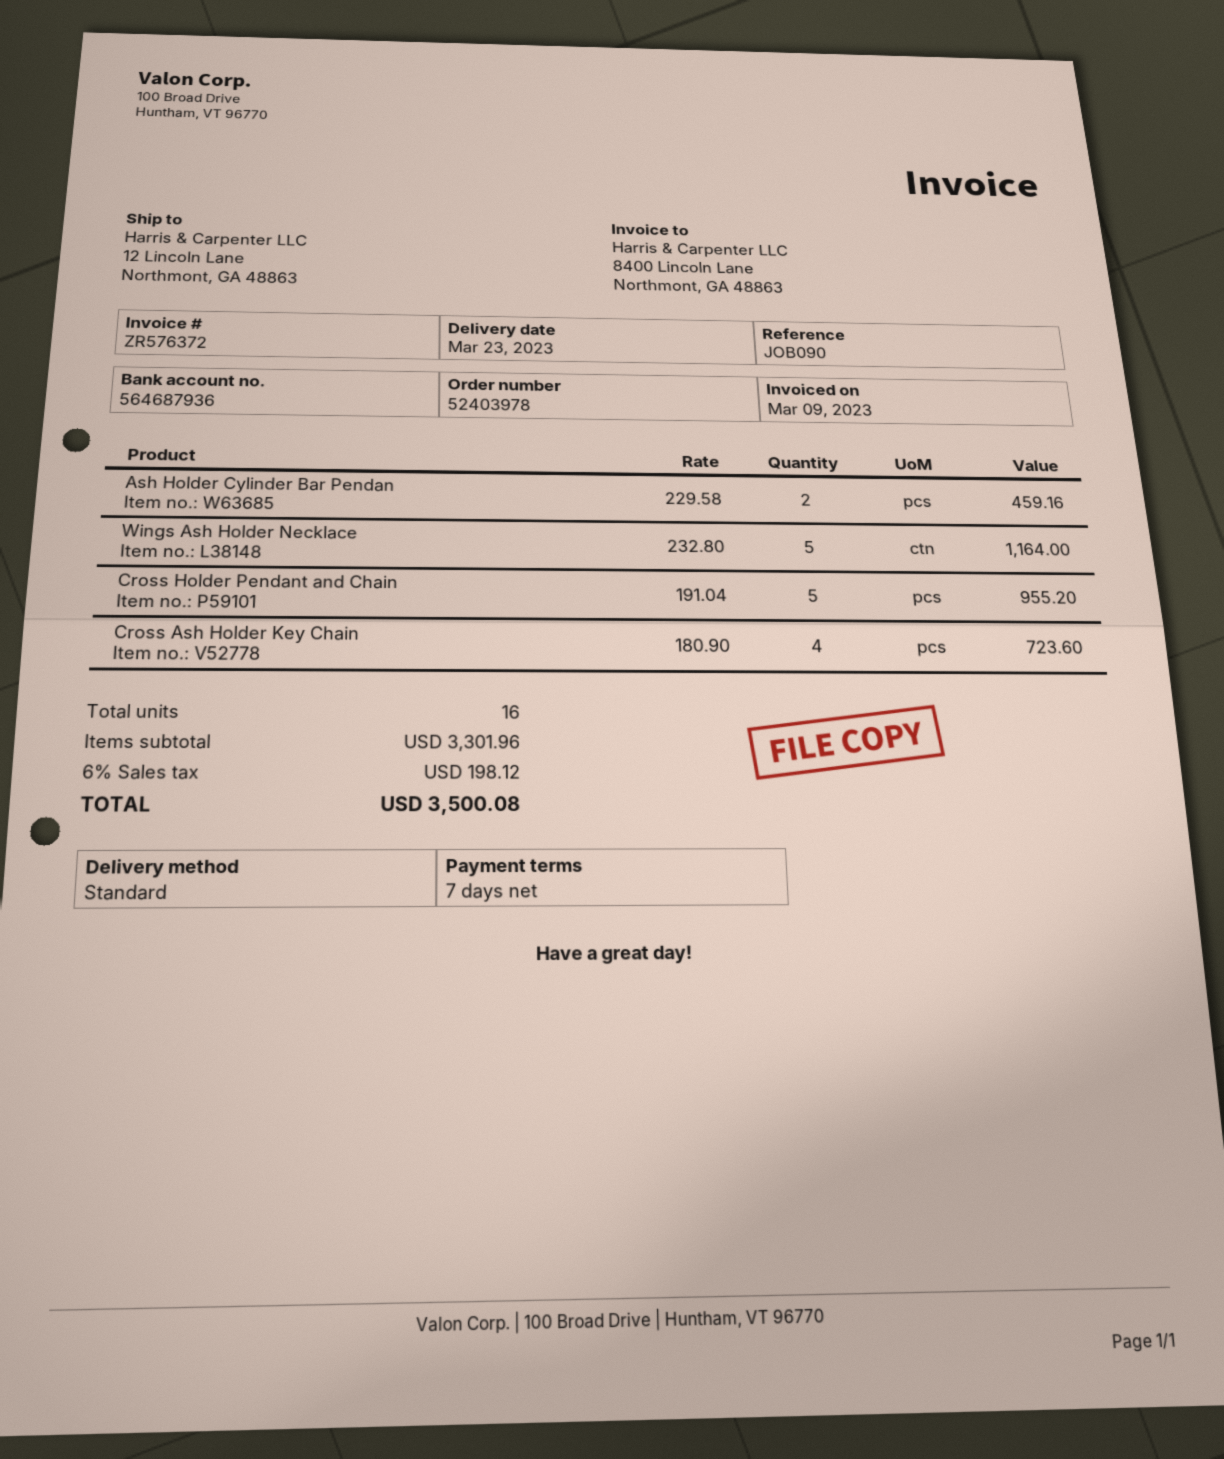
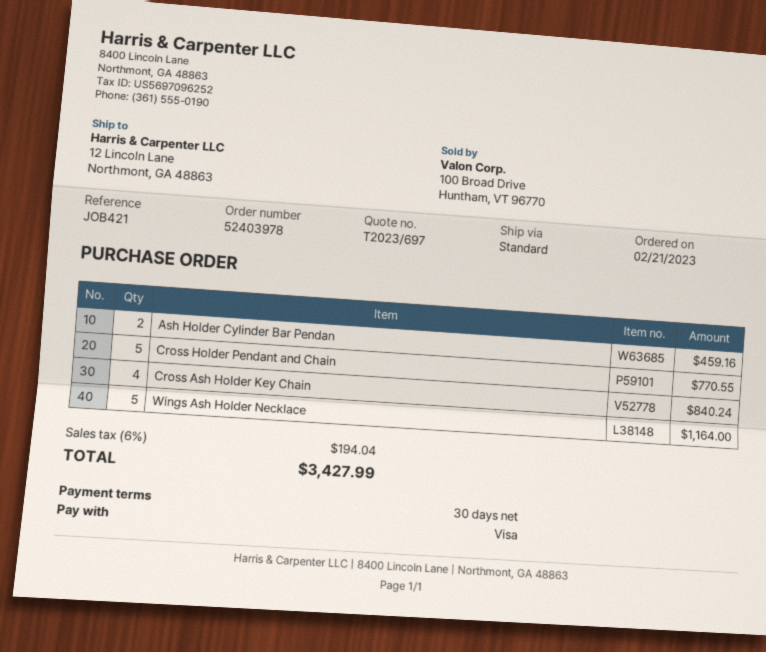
payment terms: 7 days -> 30 days
reference: JOB090 -> JOB421
Cross Holder Pendant and Chain: 5 for 955.20 -> 5 for 770.55
Cross Ash Holder Key Chain: 4 for 723.60 -> 4 for 840.24
tax: 6% = 198.12 -> 6% = 194.04
total: 3500.08 -> 3427.99

